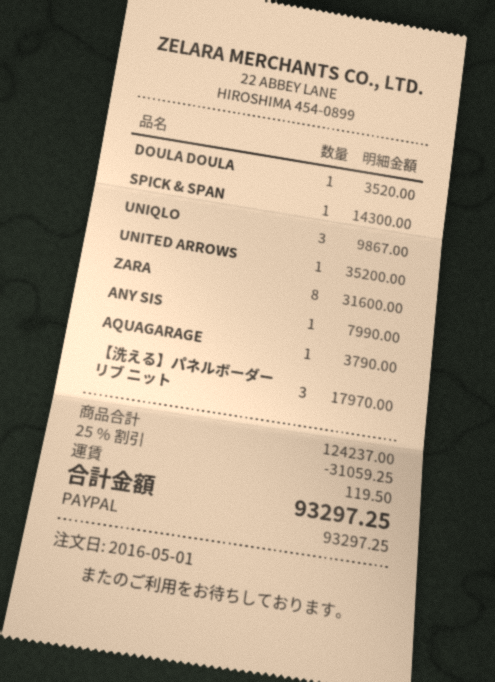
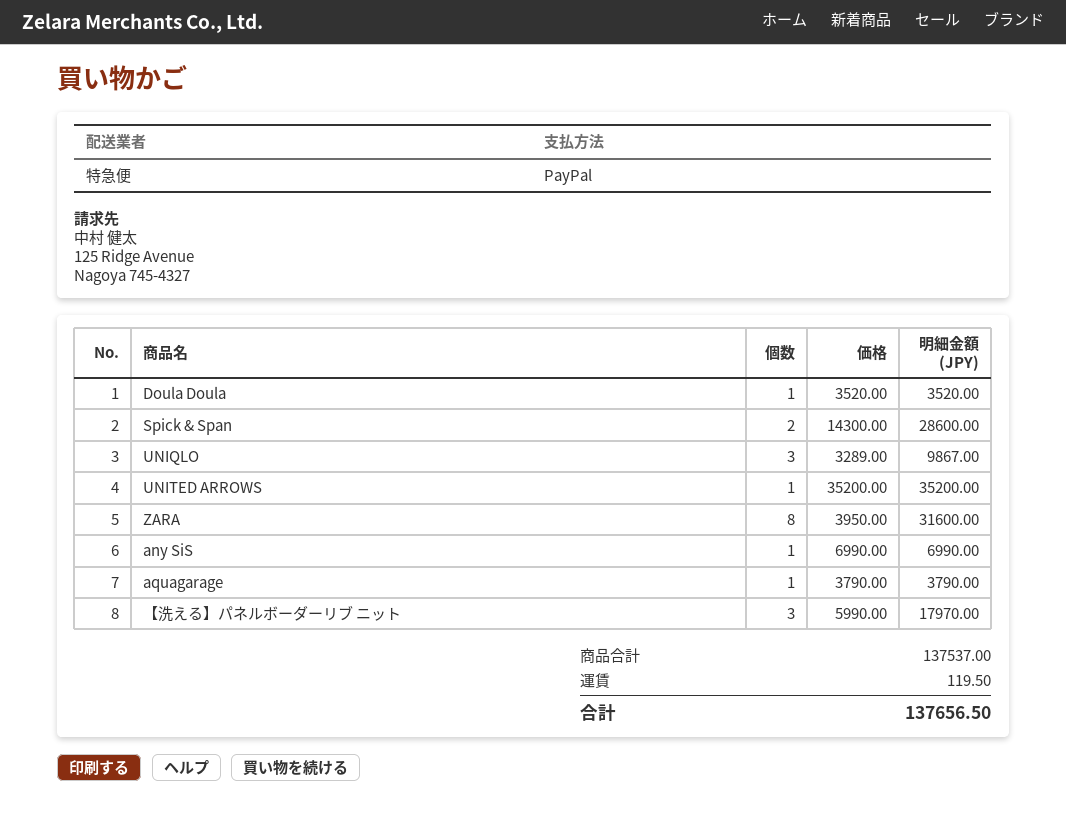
SPICK & SPAN: 1 for 14300.00 -> 2 for 28600.00
ANY SIS: 1 for 7990.00 -> 1 for 6990.00
subtotal: 124237.00 -> 137537.00
discount: 25% = 31059.25 -> none
total: 93297.25 -> 137656.50

